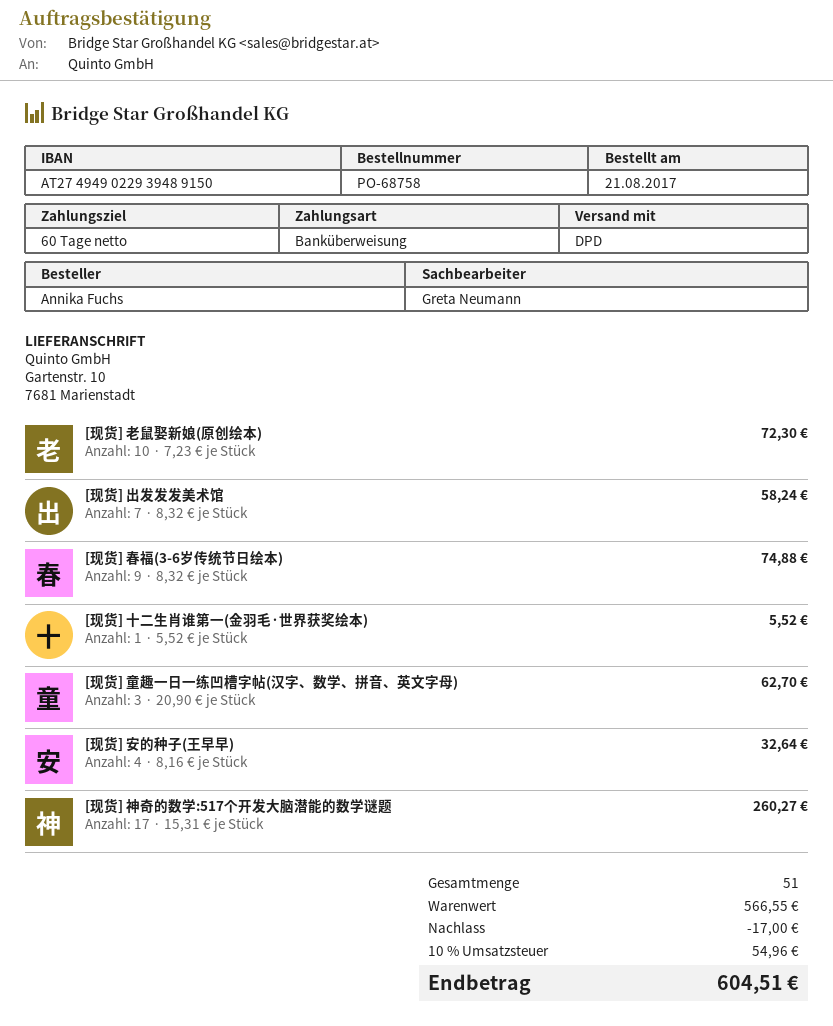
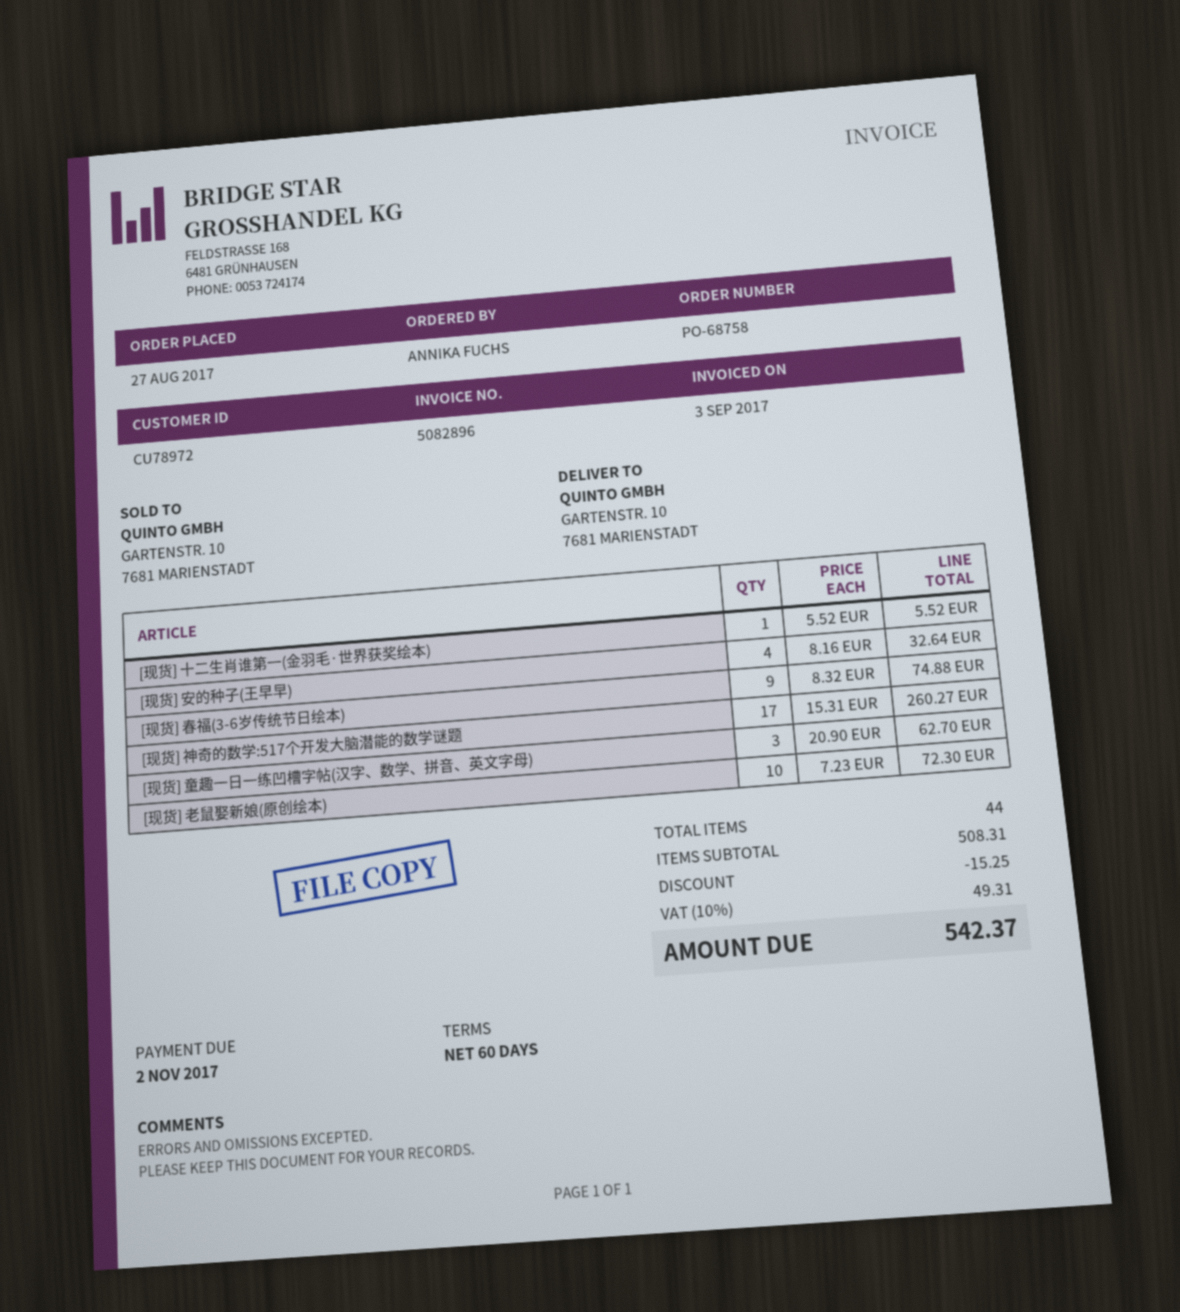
order date: 2017-08-21 -> 2017-08-27
[现货] 出发发发美术馆: 7 x 8.32 = 58.24 -> none
total quantity: 51 -> 44
subtotal: 566.55 -> 508.31
discount: 17.00 -> 15.25
tax: 10% = 54.96 -> 10% = 49.31
total: 604.51 -> 542.37

